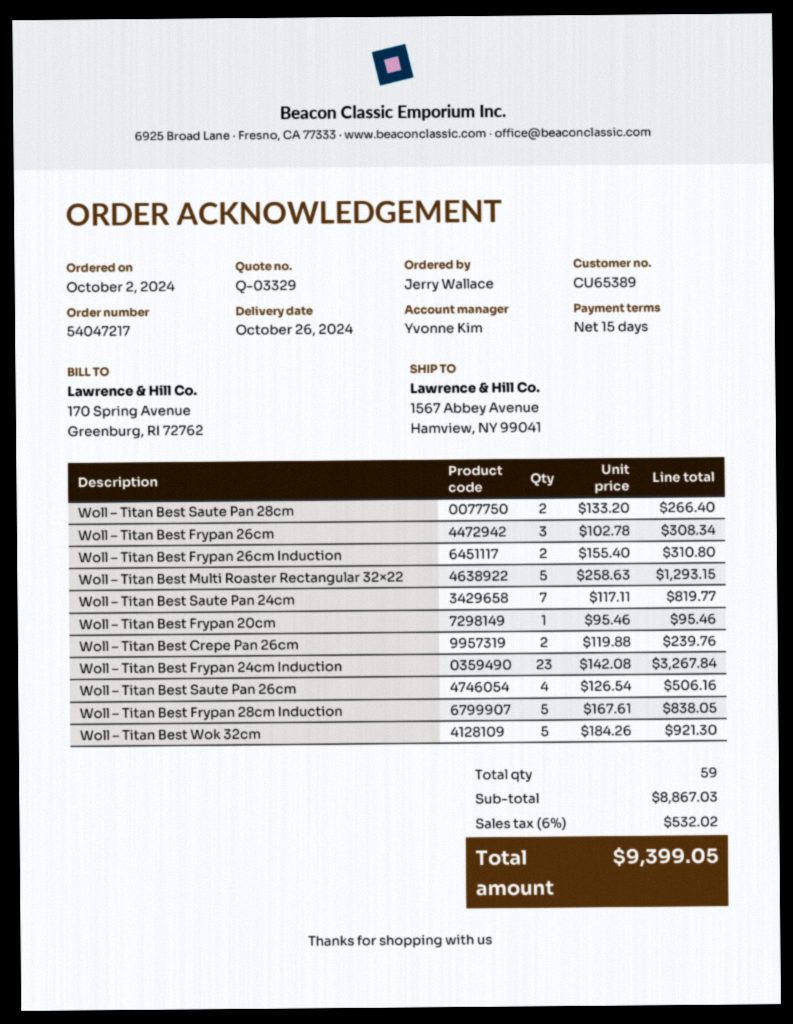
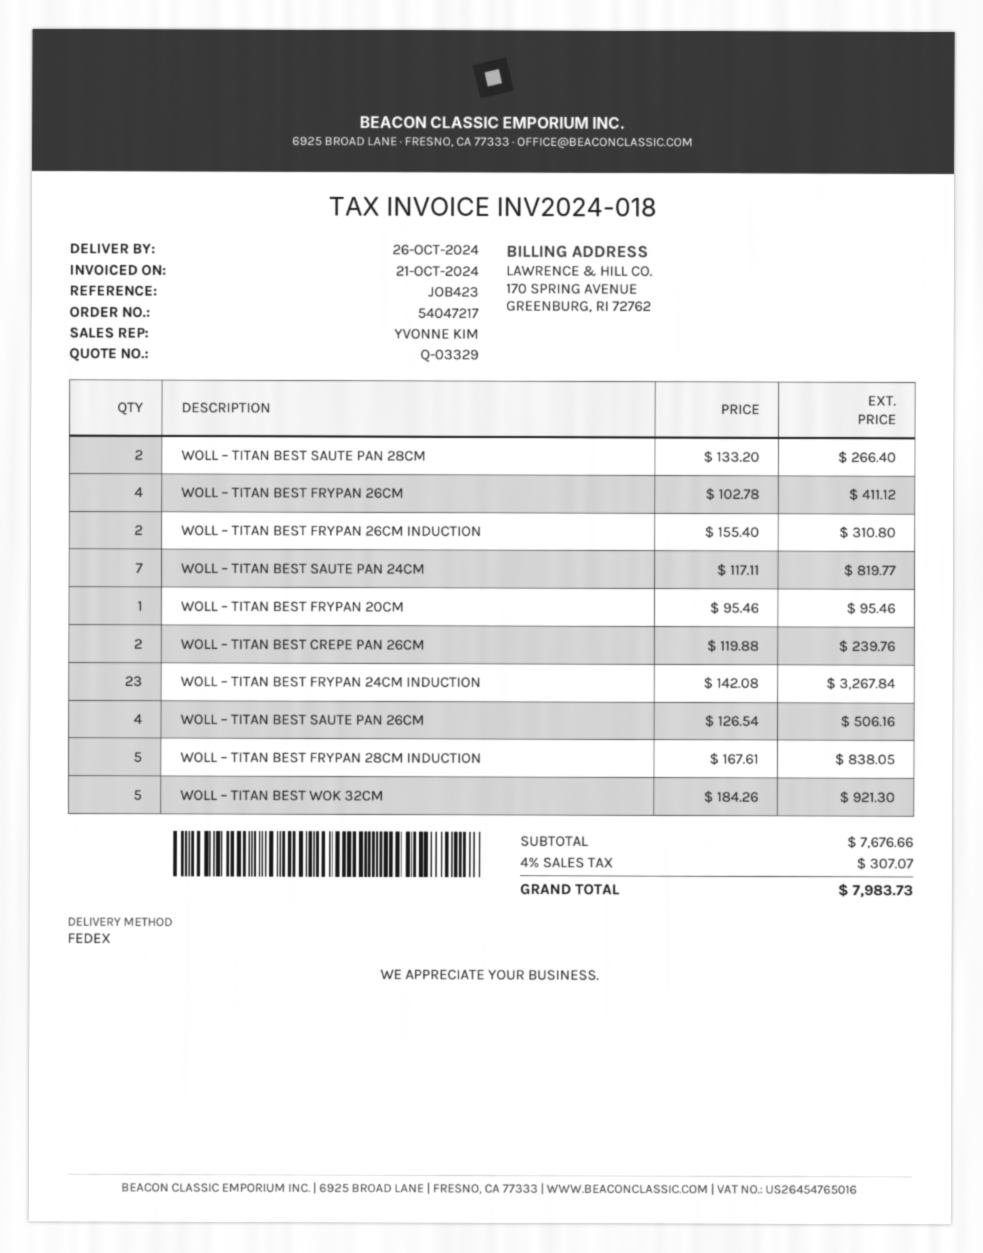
Woll – Titan Best Frypan 26cm: 3 x 102.78 = 308.34 -> 4 x 102.78 = 411.12
Woll – Titan Best Multi Roaster Rectangular 32×22: 5 x 258.63 = 1293.15 -> none
subtotal: 8867.03 -> 7676.66
tax: 6% = 532.02 -> 4% = 307.07
total: 9399.05 -> 7983.73

